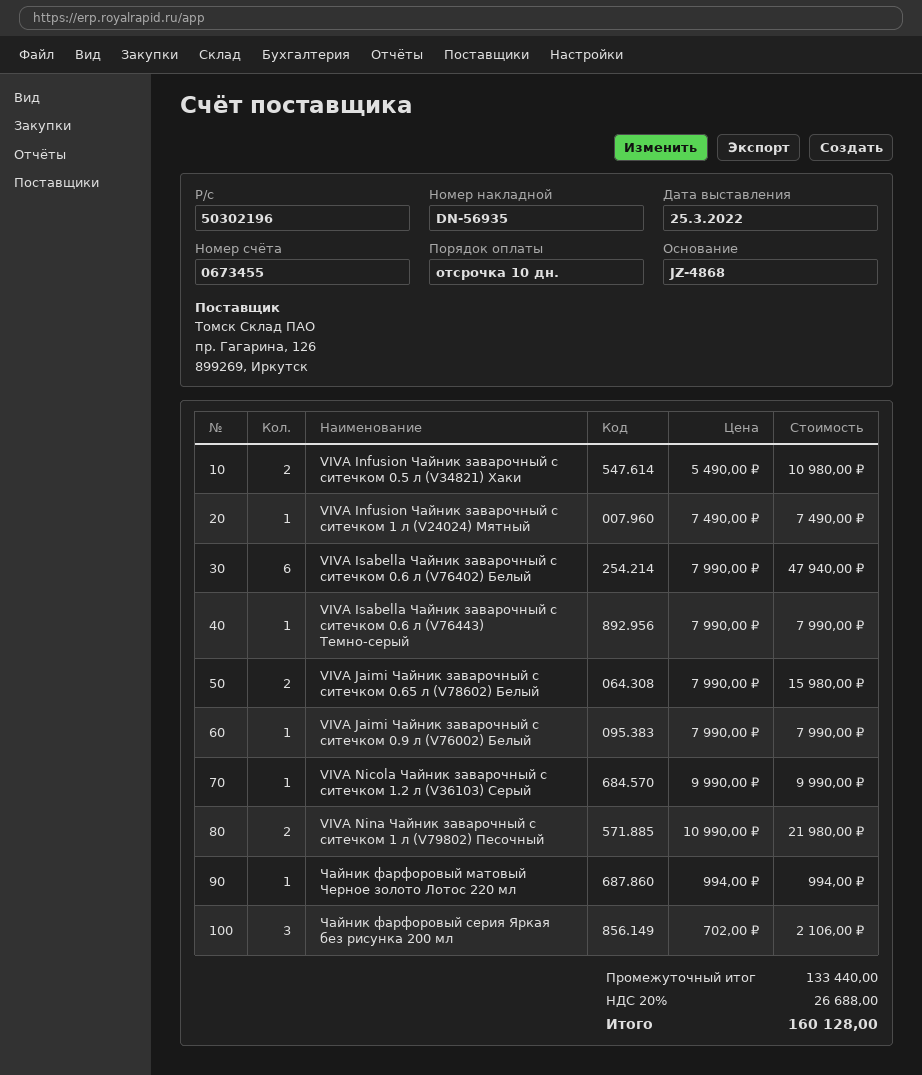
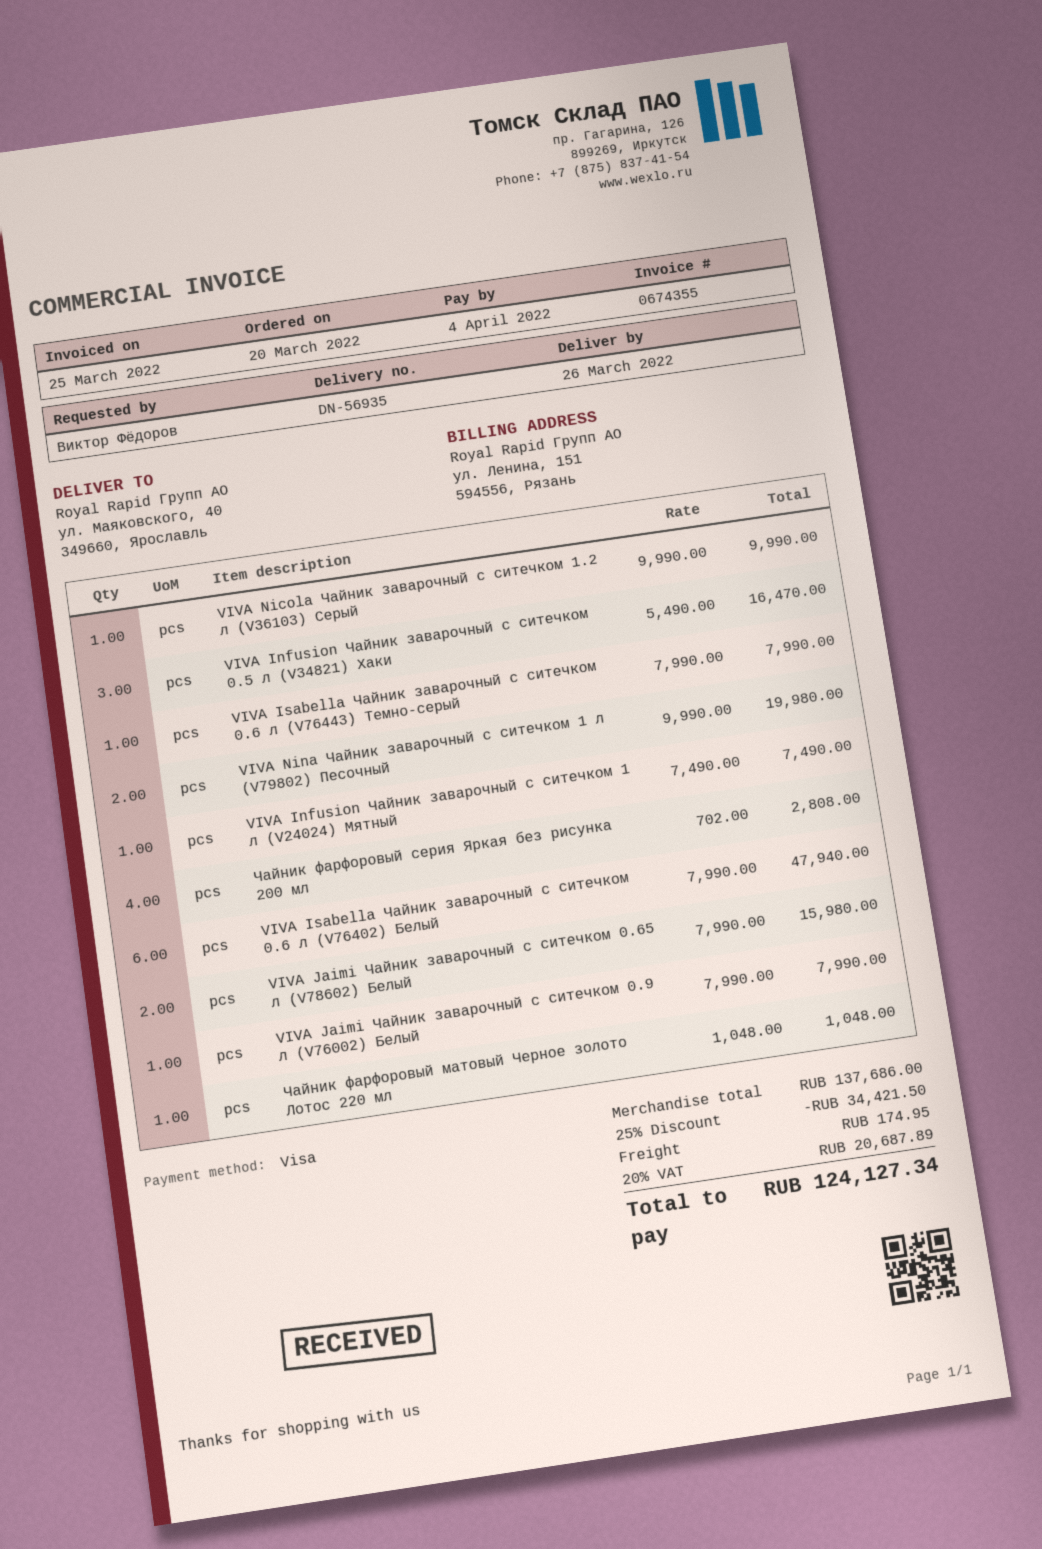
invoice number: 0673455 -> 0674355
VIVA Infusion Чайник заварочный с ситечком 0.5 л (V34821) Хаки: 2 x 5490.00 = 10980.00 -> 3 x 5490.00 = 16470.00
VIVA Nina Чайник заварочный с ситечком 1 л (V79802) Песочный: 2 x 10990.00 = 21980.00 -> 2 x 9990.00 = 19980.00
Чайник фарфоровый матовый Черное золото Лотос 220 мл: 1 x 994.00 = 994.00 -> 1 x 1048.00 = 1048.00
Чайник фарфоровый серия Яркая без рисунка 200 мл: 3 x 702.00 = 2106.00 -> 4 x 702.00 = 2808.00
subtotal: 133440.00 -> 137686.00
discount: none -> 25% = 34421.50
shipping: none -> 174.95
tax: 20% = 26688.00 -> 20% = 20687.89
total: 160128.00 -> 124127.34

